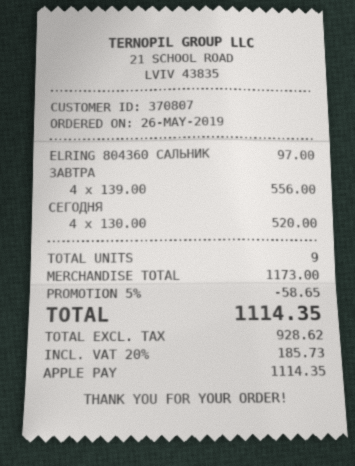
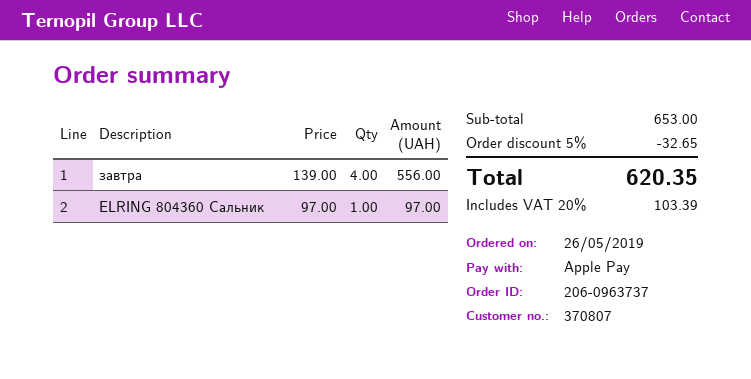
СЕГОДНЯ: 4 x 130.00 = 520.00 -> none
subtotal: 1173.00 -> 653.00
discount: 5% = 58.65 -> 5% = 32.65
tax: 20% = 185.73 -> 20% = 103.39
total: 1114.35 -> 620.35

